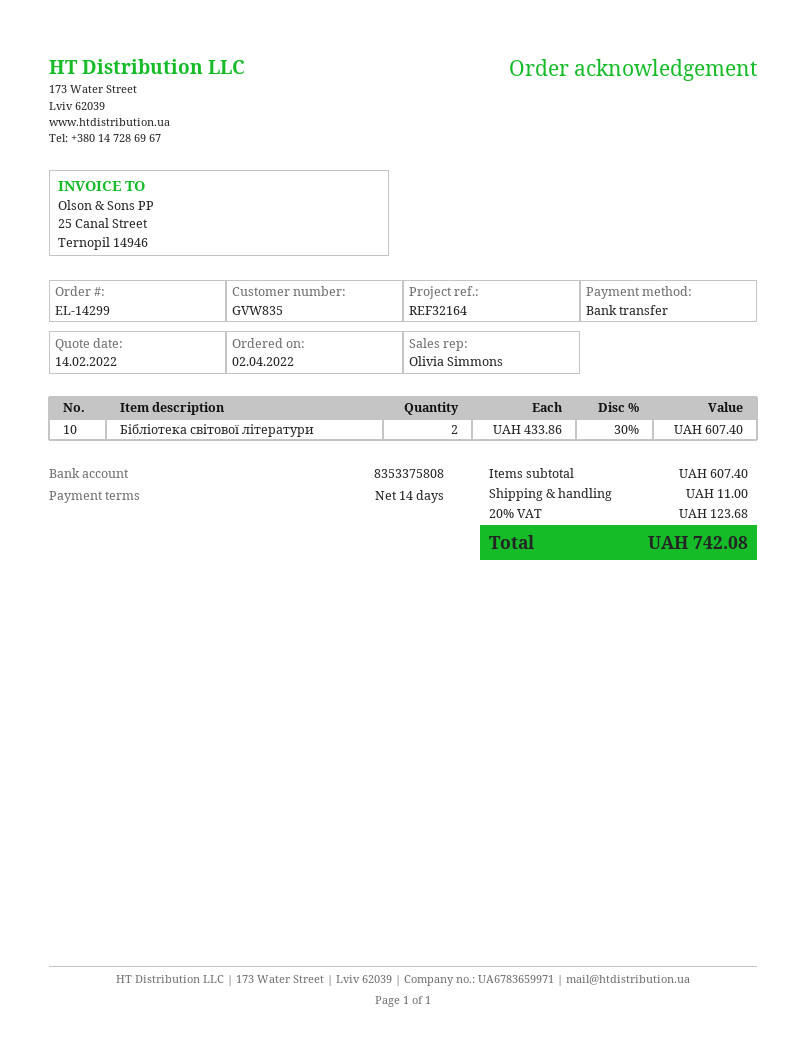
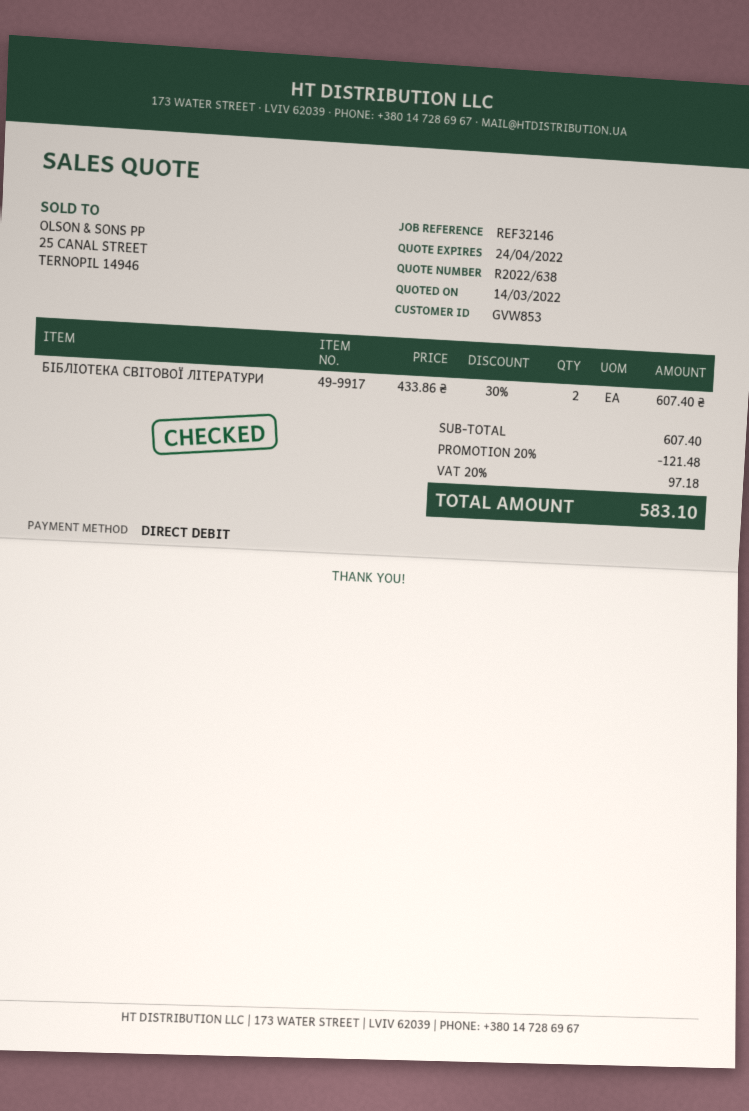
quote date: 2022-02-14 -> 2022-03-14
customer number: GVW835 -> GVW853
reference: REF32164 -> REF32146
payment method: bank transfer -> direct debit
discount: none -> 20% = 121.48
shipping: 11.00 -> none
tax: 20% = 123.68 -> 20% = 97.18
total: 742.08 -> 583.10

